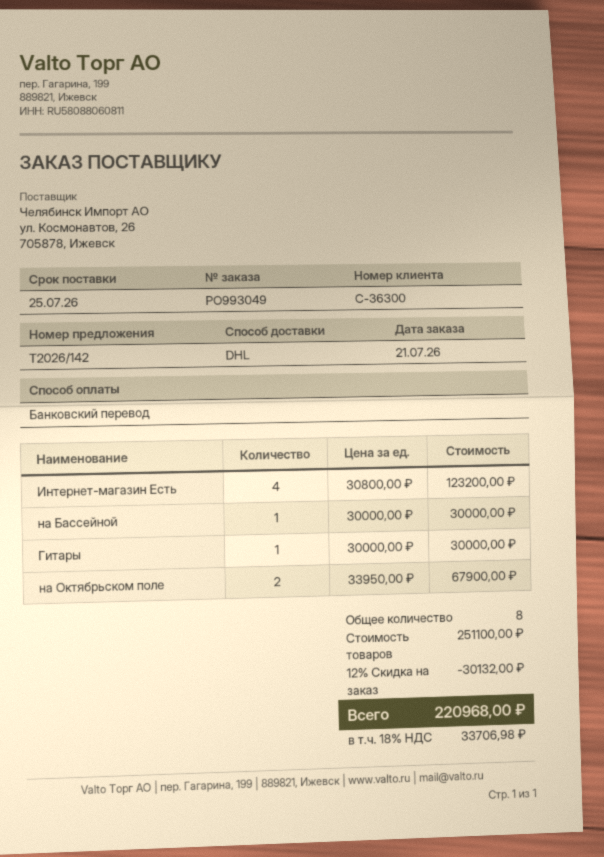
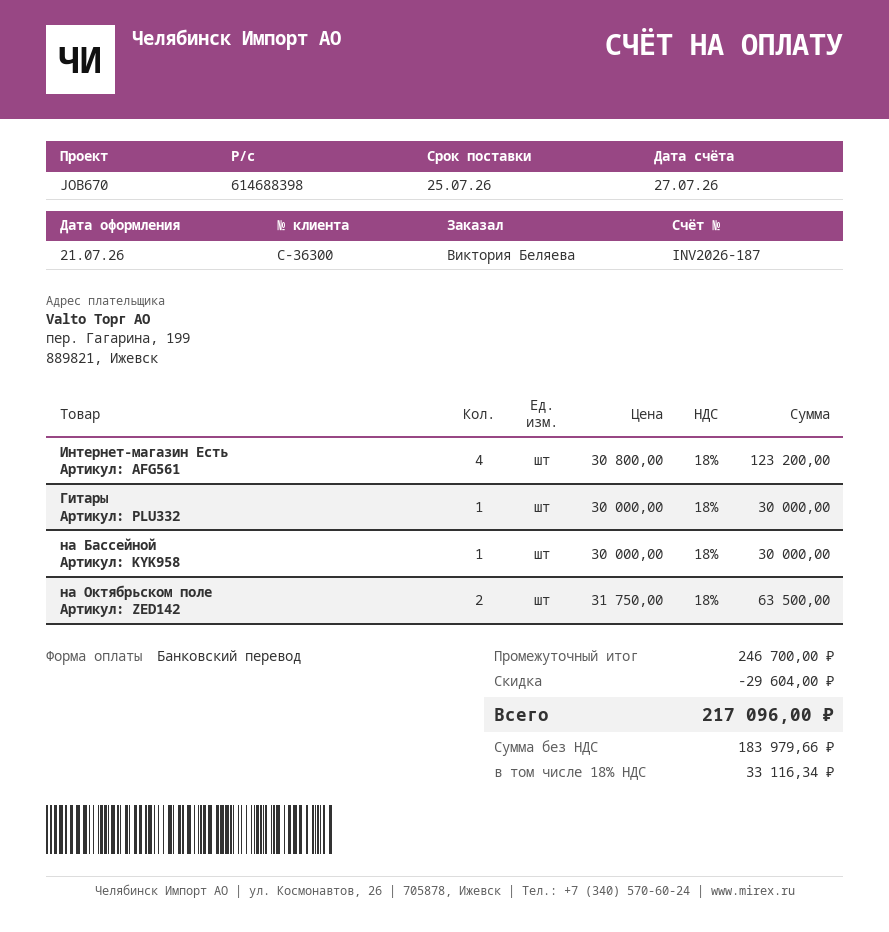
на Октябрьском поле: 2 x 33950.00 = 67900.00 -> 2 x 31750.00 = 63500.00
subtotal: 251100.00 -> 246700.00
discount: 30132.00 -> 29604.00
tax: 18% = 33706.98 -> 18% = 33116.34
total: 220968.00 -> 217096.00

